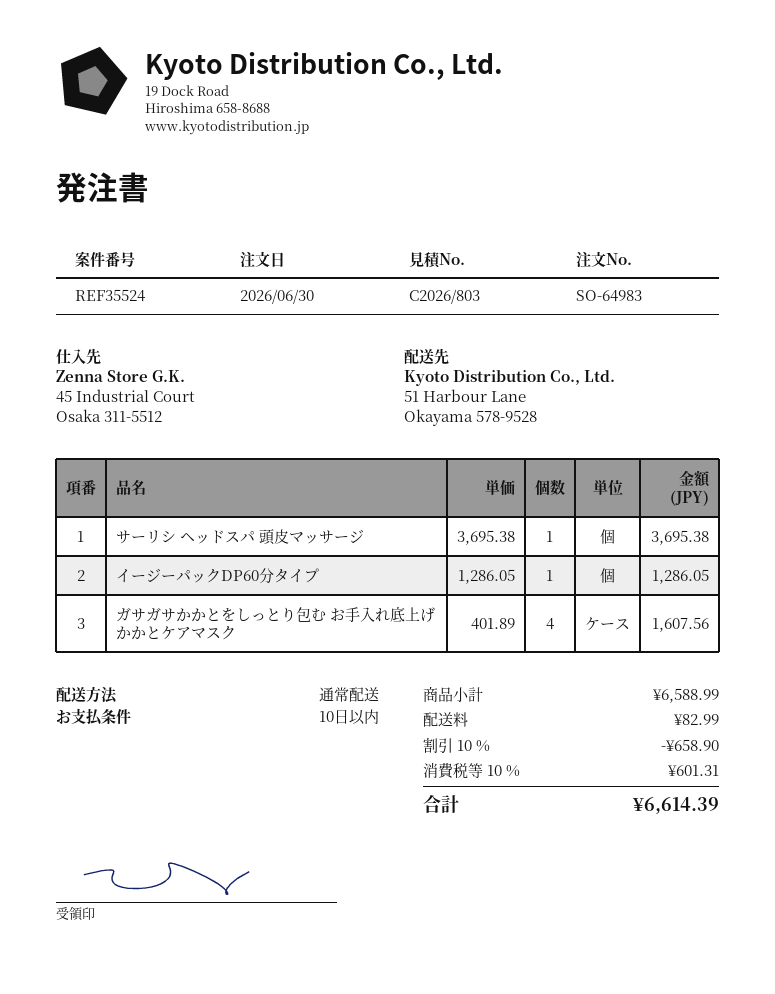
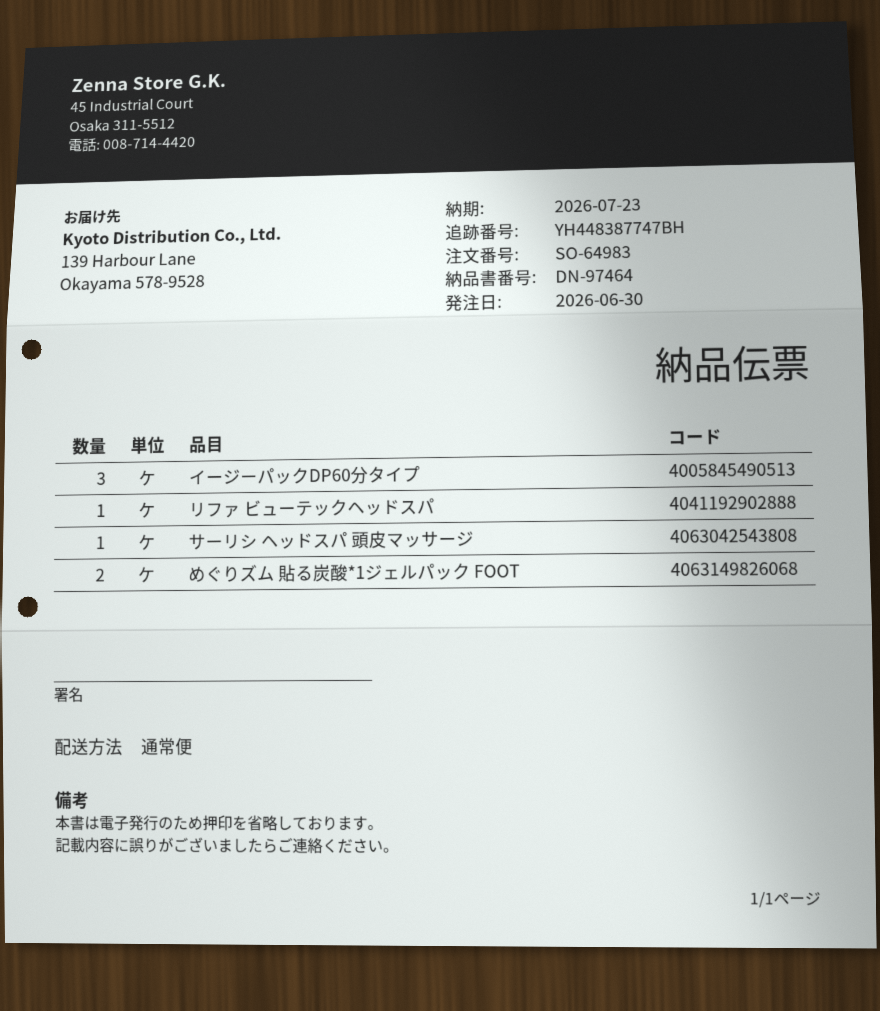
ship to: 51 Harbour Lane, Okayama 578-9528 -> 139 Harbour Lane, Okayama 578-9528
イージーパックDP60分タイプ: 1 -> 3
ガサガサかかとをしっとり包む お手入れ底上げ かかとケアマスク: 4 -> none
リファ ビューテックヘッドスパ: none -> 1
めぐりズム 貼る炭酸*1ジェルパック FOOT: none -> 2

